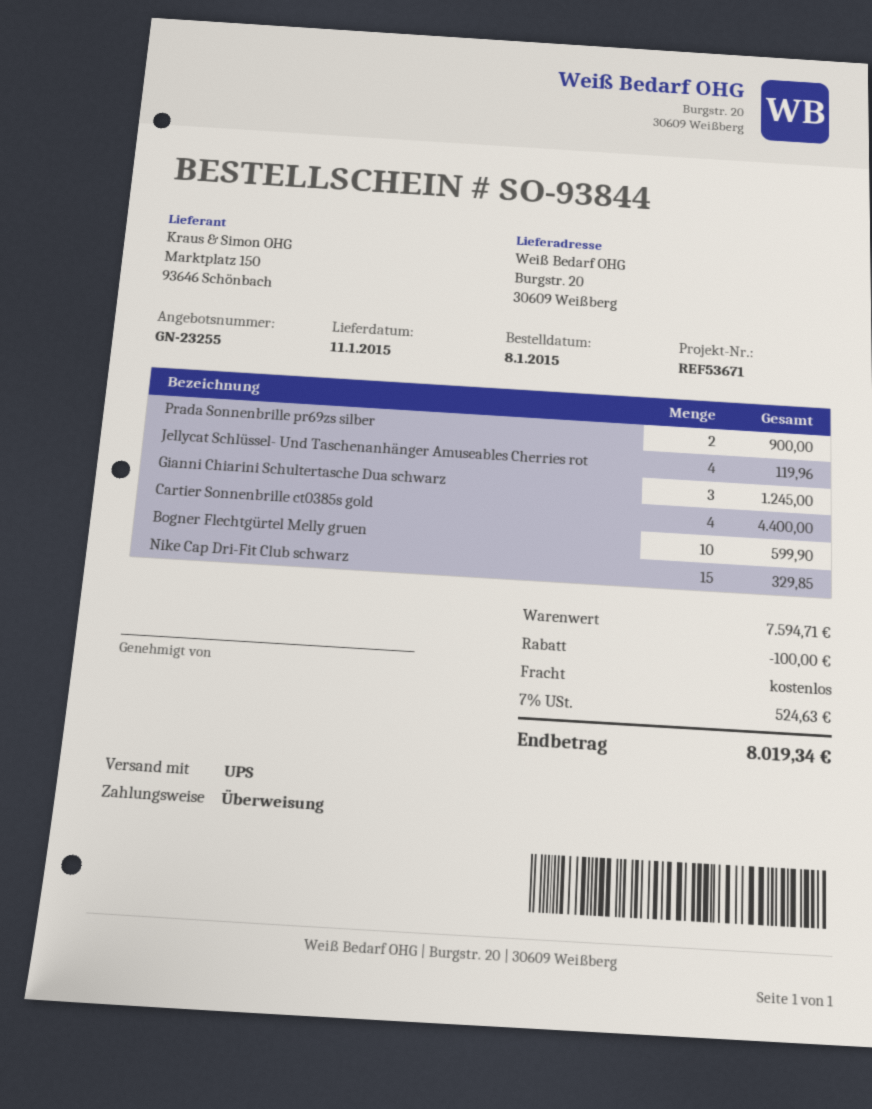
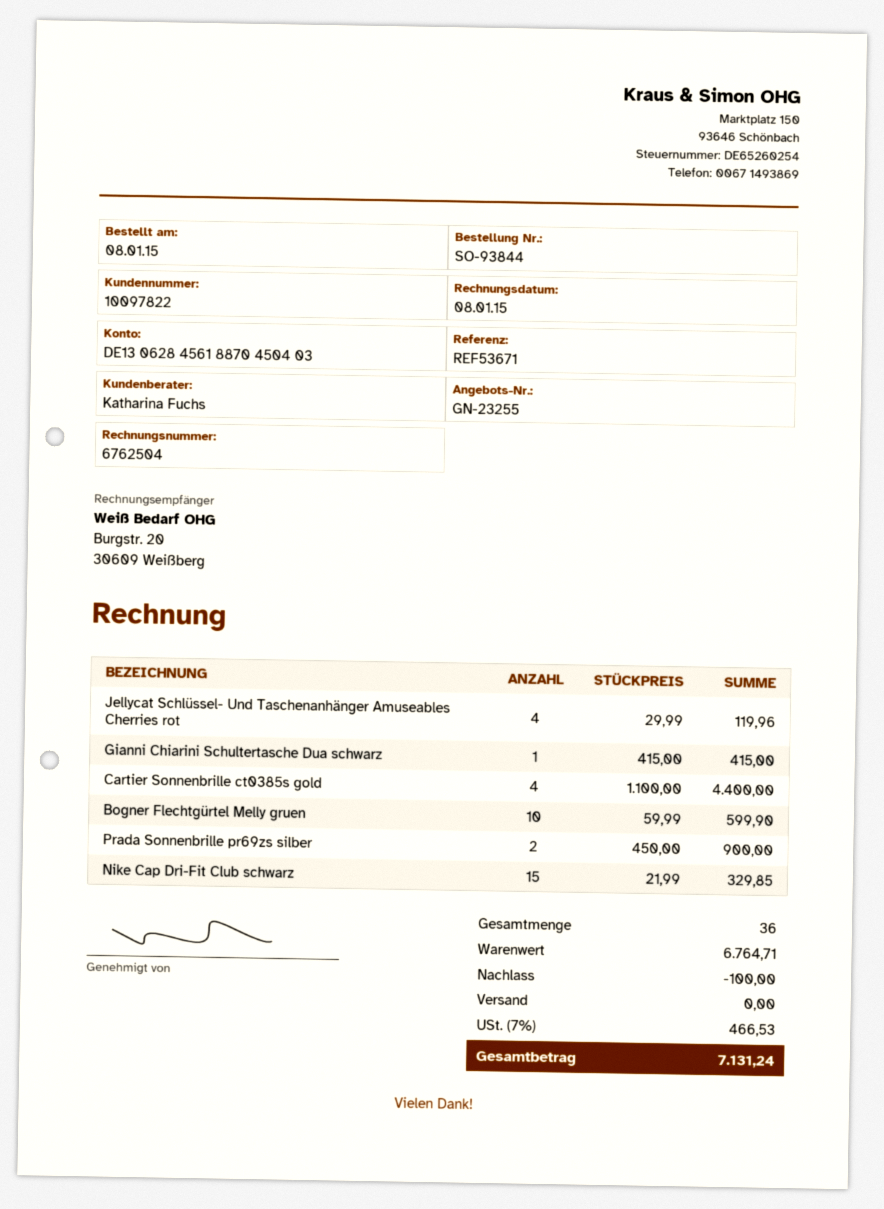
Gianni Chiarini Schultertasche Dua schwarz: 3 for 1245.00 -> 1 for 415.00
subtotal: 7594.71 -> 6764.71
tax: 7% = 524.63 -> 7% = 466.53
total: 8019.34 -> 7131.24

